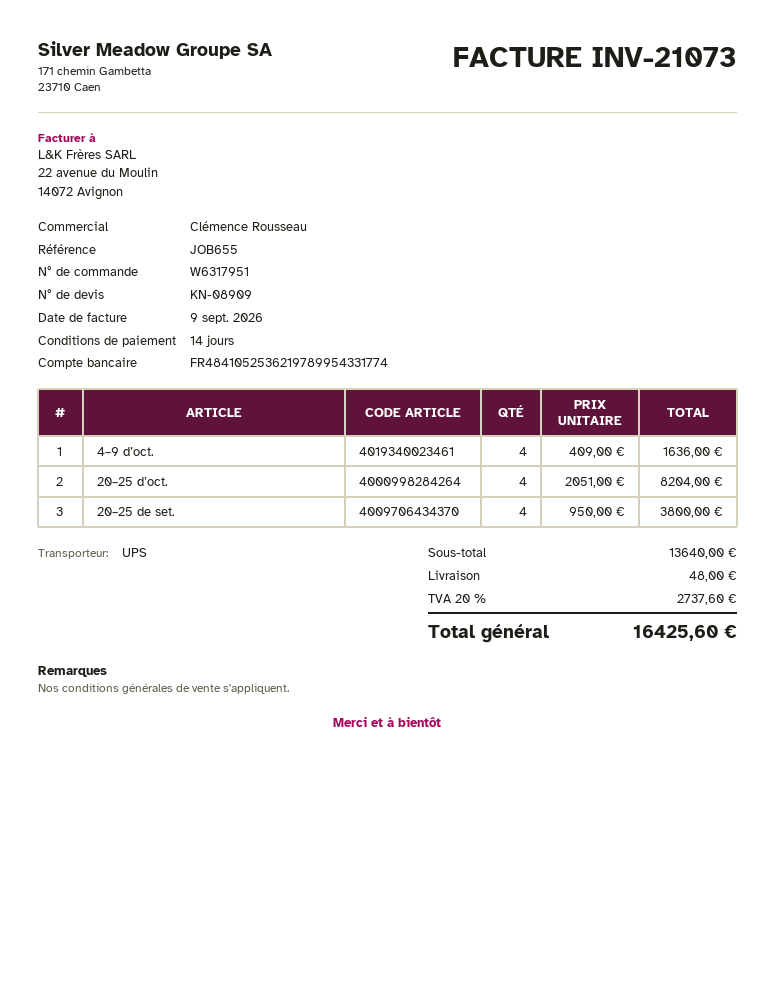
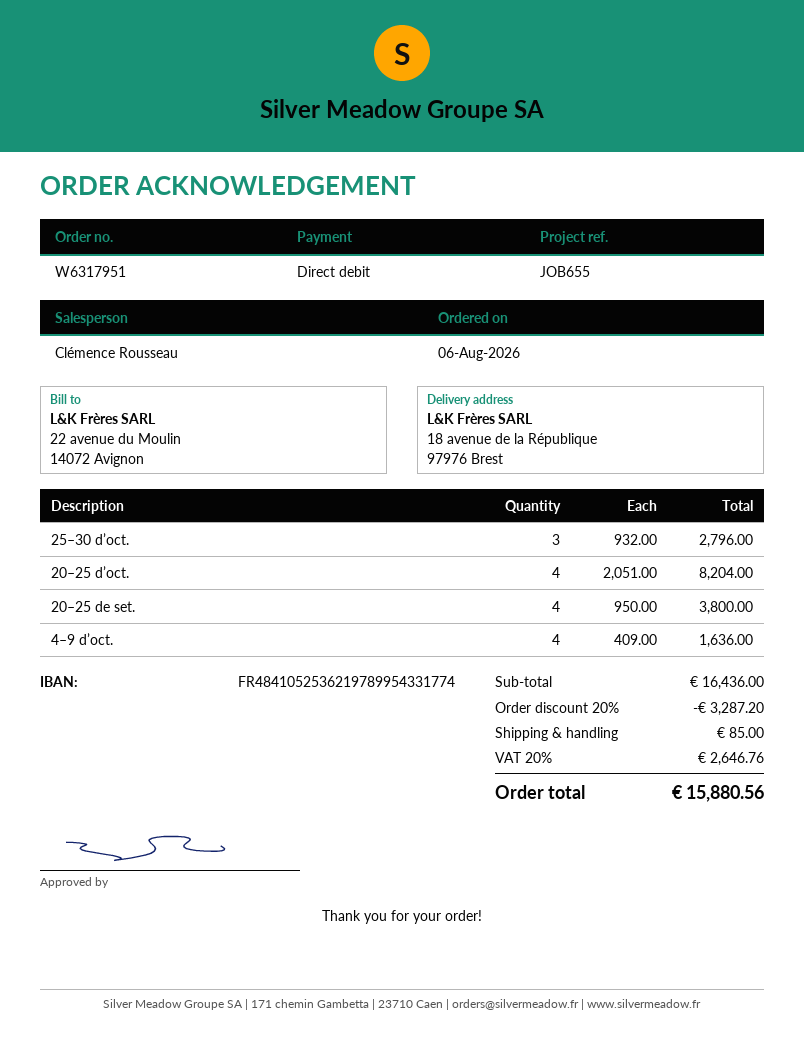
25–30 d’oct.: none -> 3 x 932.00 = 2796.00
subtotal: 13640.00 -> 16436.00
discount: none -> 20% = 3287.20
shipping: 48.00 -> 85.00
tax: 20% = 2737.60 -> 20% = 2646.76
total: 16425.60 -> 15880.56

